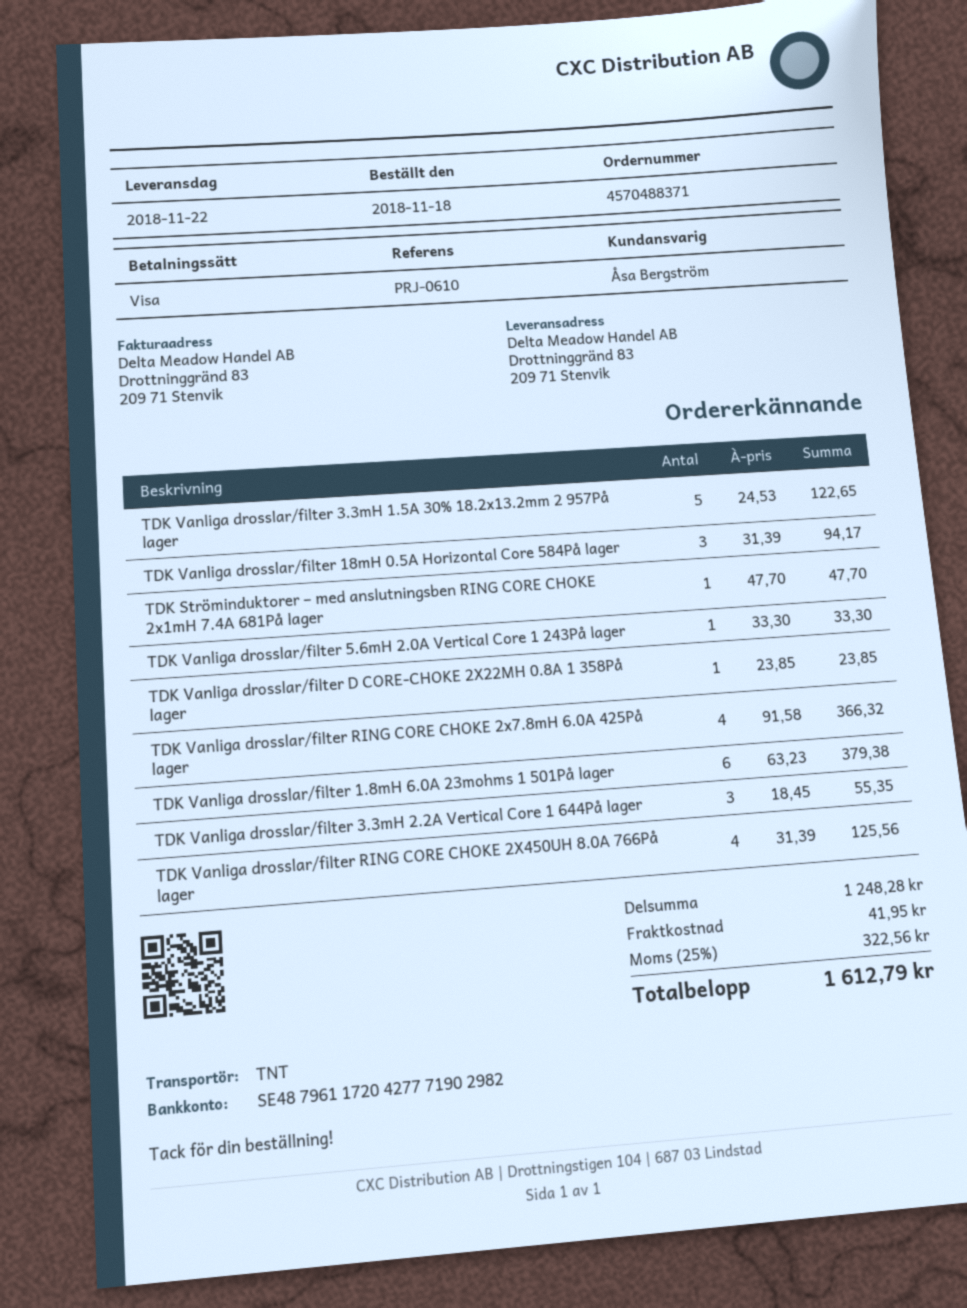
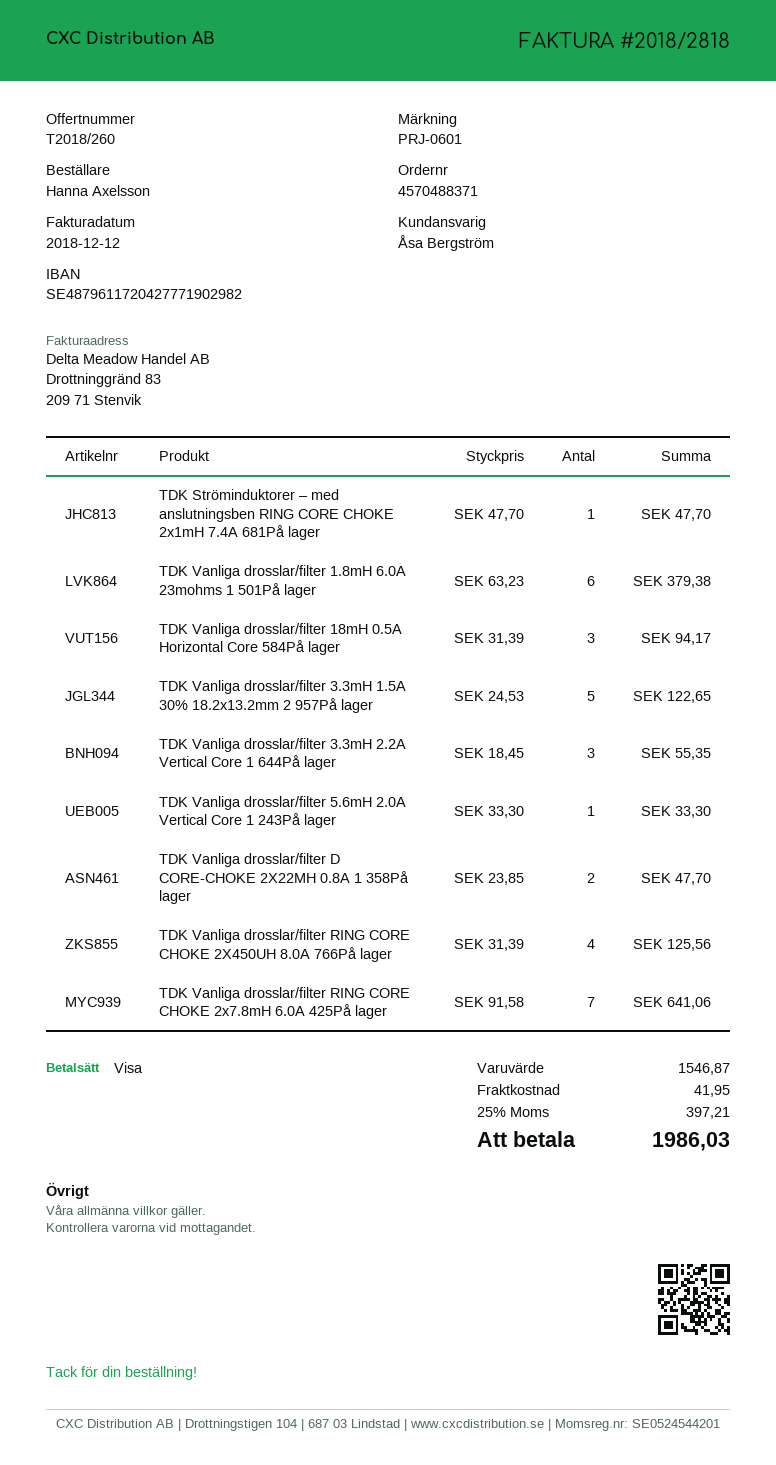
reference: PRJ-0610 -> PRJ-0601
TDK Vanliga drosslar/filter D CORE-CHOKE 2X22MH 0.8A 1 358På lager: 1 x 23.85 = 23.85 -> 2 x 23.85 = 47.70
TDK Vanliga drosslar/filter RING CORE CHOKE 2x7.8mH 6.0A 425På lager: 4 x 91.58 = 366.32 -> 7 x 91.58 = 641.06
subtotal: 1248.28 -> 1546.87
tax: 25% = 322.56 -> 25% = 397.21
total: 1612.79 -> 1986.03

